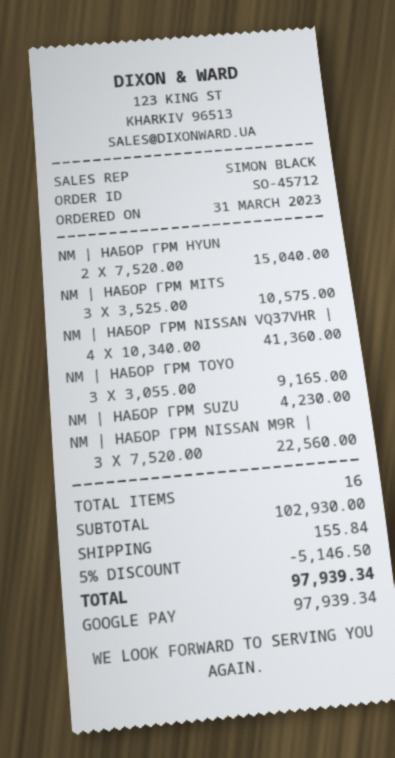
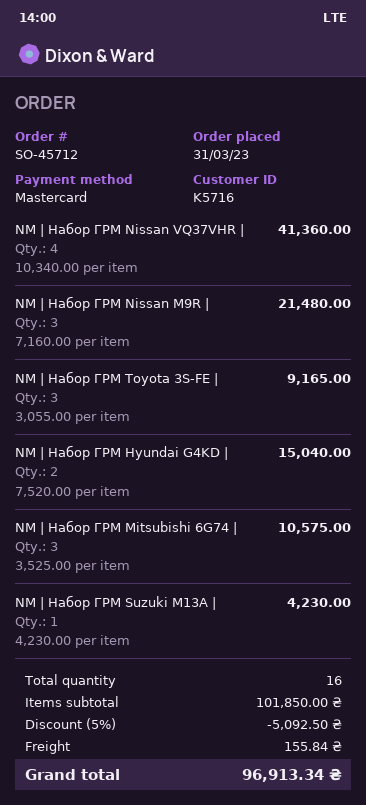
payment method: Google Pay -> Mastercard
NM | НАБОР ГРМ NISSAN M9R |: 3 x 7520.00 = 22560.00 -> 3 x 7160.00 = 21480.00
subtotal: 102930.00 -> 101850.00
discount: 5% = 5146.50 -> 5% = 5092.50
total: 97939.34 -> 96913.34

